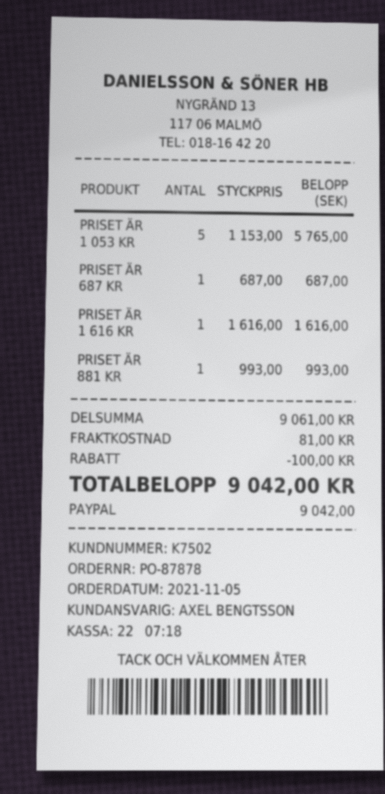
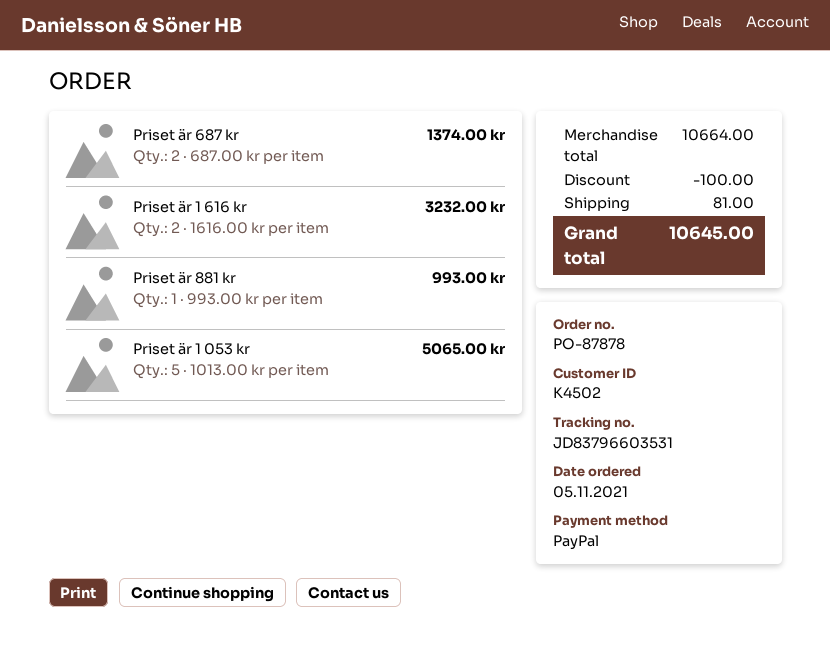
customer number: K7502 -> K4502
PRISET ÄR 1 053 KR: 5 x 1153.00 = 5765.00 -> 5 x 1013.00 = 5065.00
PRISET ÄR 687 KR: 1 x 687.00 = 687.00 -> 2 x 687.00 = 1374.00
PRISET ÄR 1 616 KR: 1 x 1616.00 = 1616.00 -> 2 x 1616.00 = 3232.00
subtotal: 9061.00 -> 10664.00
total: 9042.00 -> 10645.00

